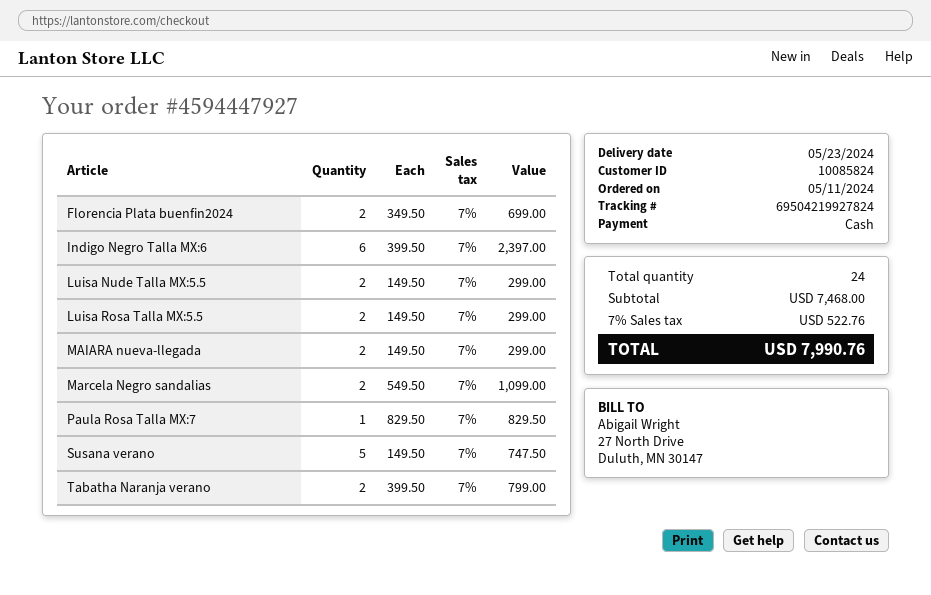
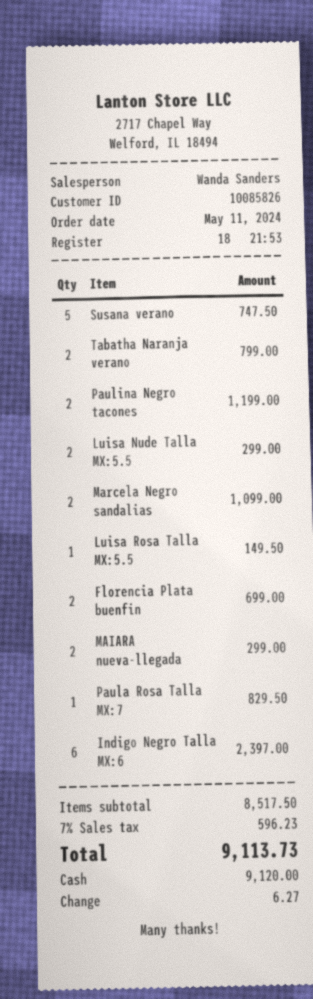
customer number: 10085824 -> 10085826
Luisa Rosa Talla MX:5.5: 2 for 299.00 -> 1 for 149.50
Paulina Negro tacones: none -> 2 for 1199.00
subtotal: 7468.00 -> 8517.50
tax: 7% = 522.76 -> 7% = 596.23
total: 7990.76 -> 9113.73

